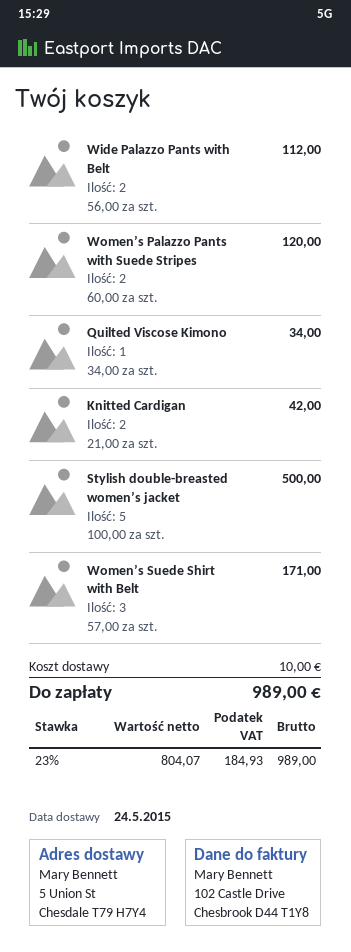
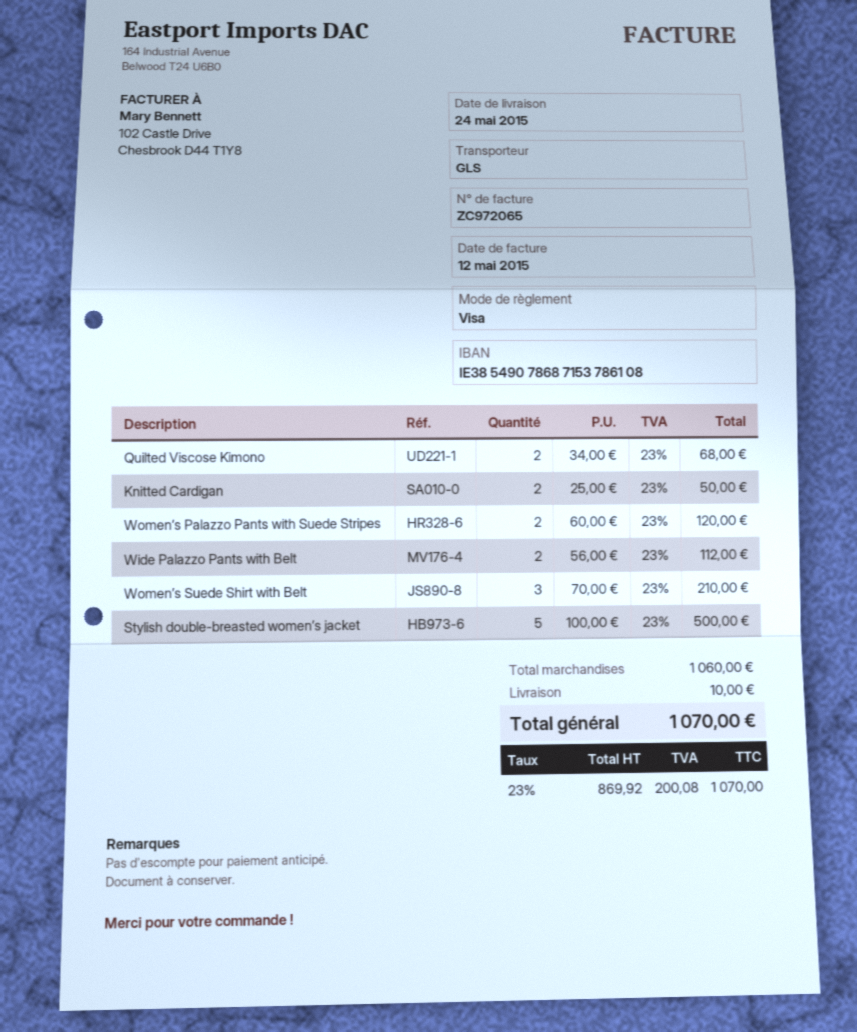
Quilted Viscose Kimono: 1 x 34.00 = 34.00 -> 2 x 34.00 = 68.00
Knitted Cardigan: 2 x 21.00 = 42.00 -> 2 x 25.00 = 50.00
Women’s Suede Shirt with Belt: 3 x 57.00 = 171.00 -> 3 x 70.00 = 210.00
net: 804.07 -> 869.92
tax: 23% = 184.93 -> 23% = 200.08
total: 989.00 -> 1070.00

